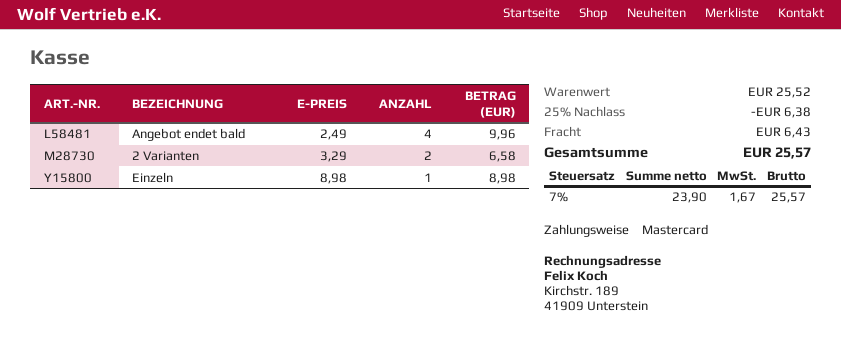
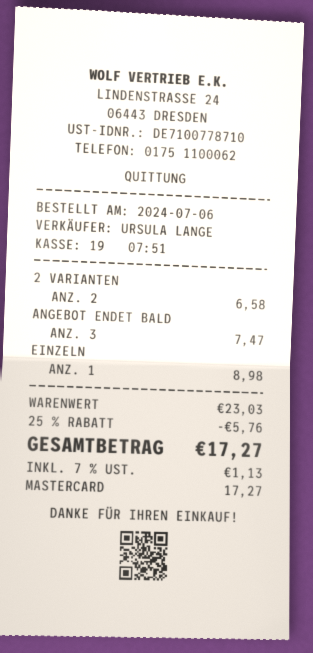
Angebot endet bald: 4 for 9.96 -> 3 for 7.47
subtotal: 25.52 -> 23.03
discount: 25% = 6.38 -> 25% = 5.76
shipping: 6.43 -> none
tax: 7% = 1.67 -> 7% = 1.13
total: 25.57 -> 17.27

